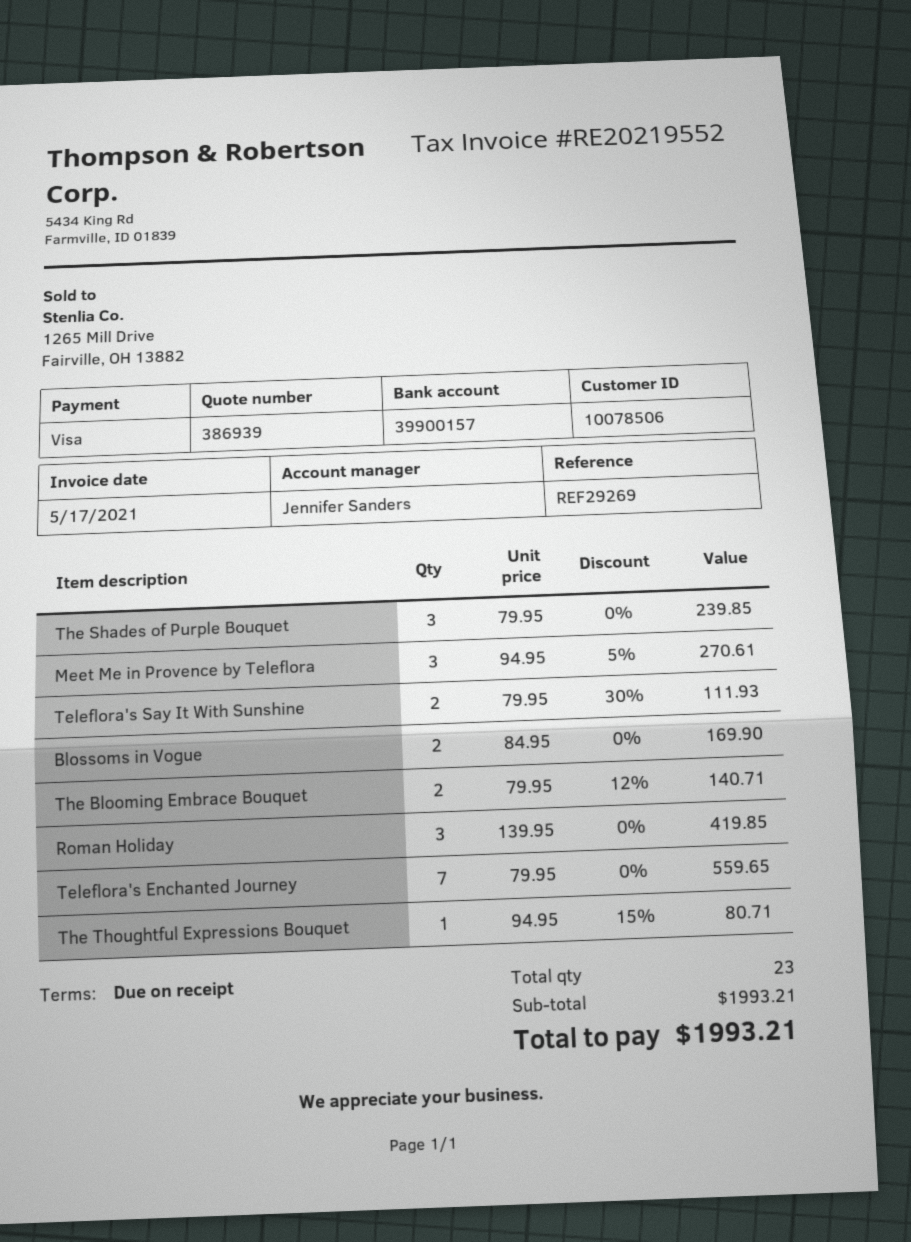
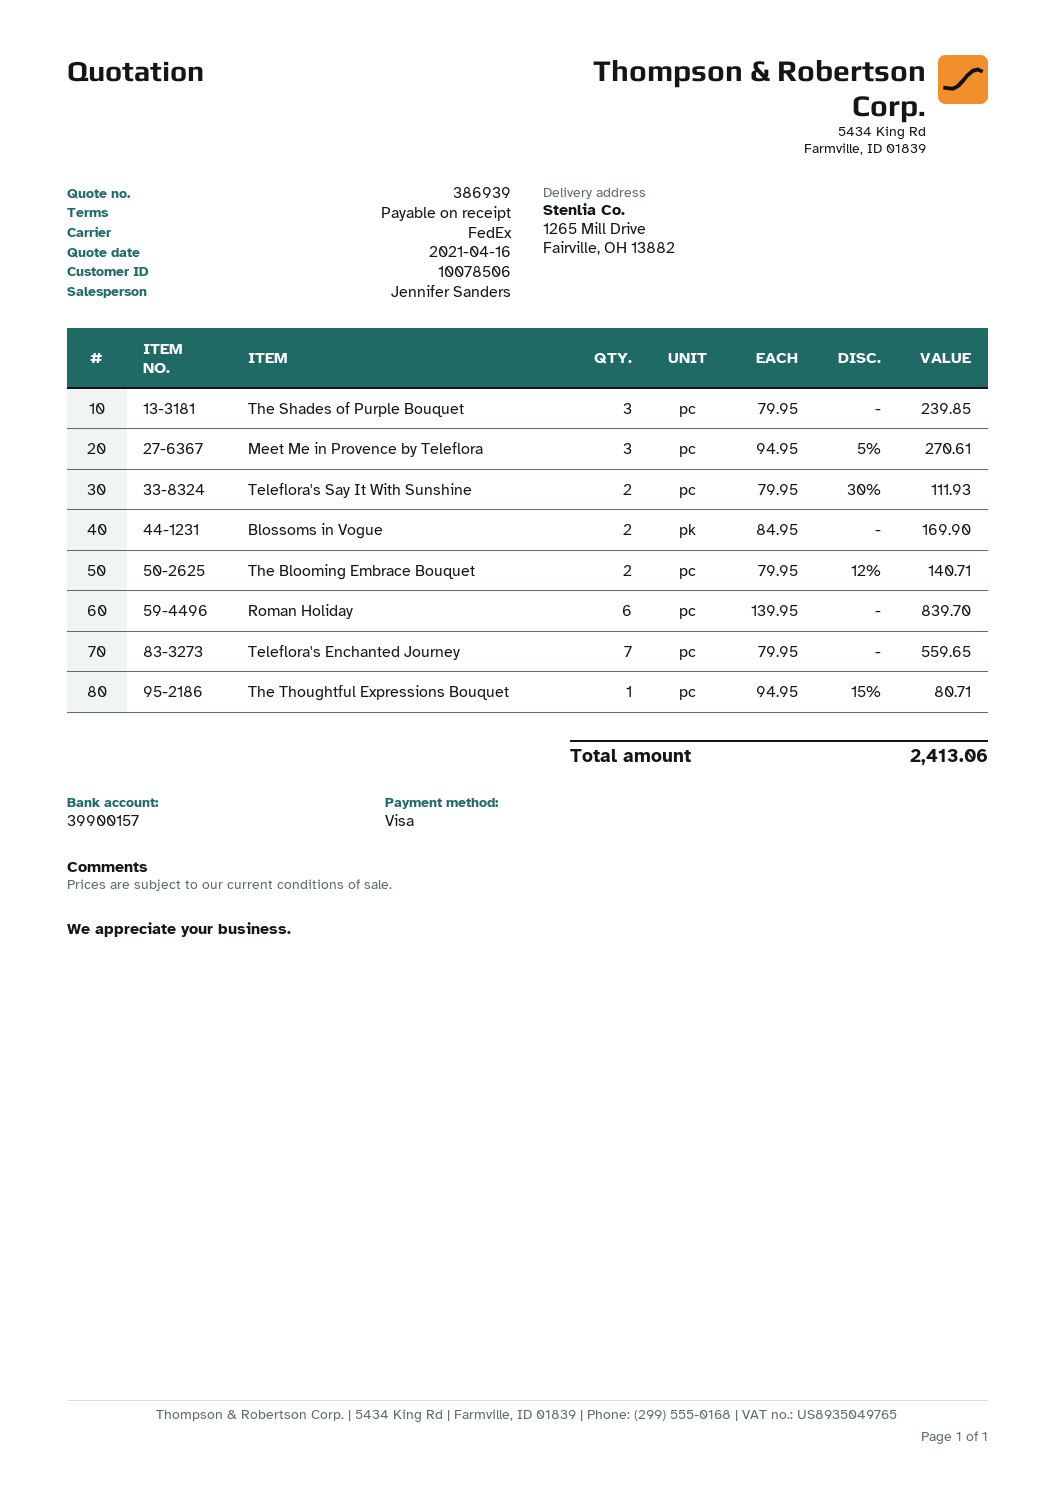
Roman Holiday: 3 x 139.95 = 419.85 -> 6 x 139.95 = 839.70
total: 1993.21 -> 2413.06

